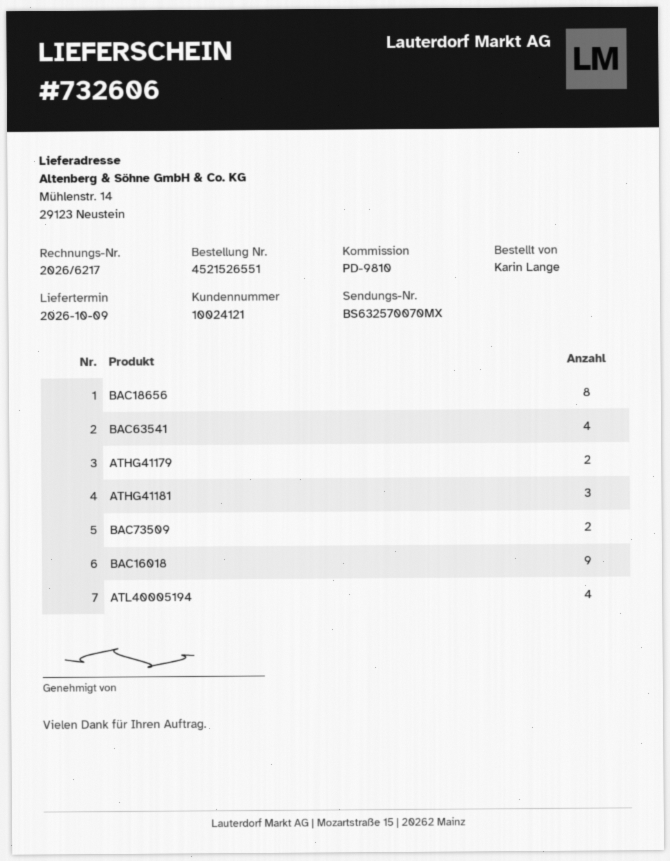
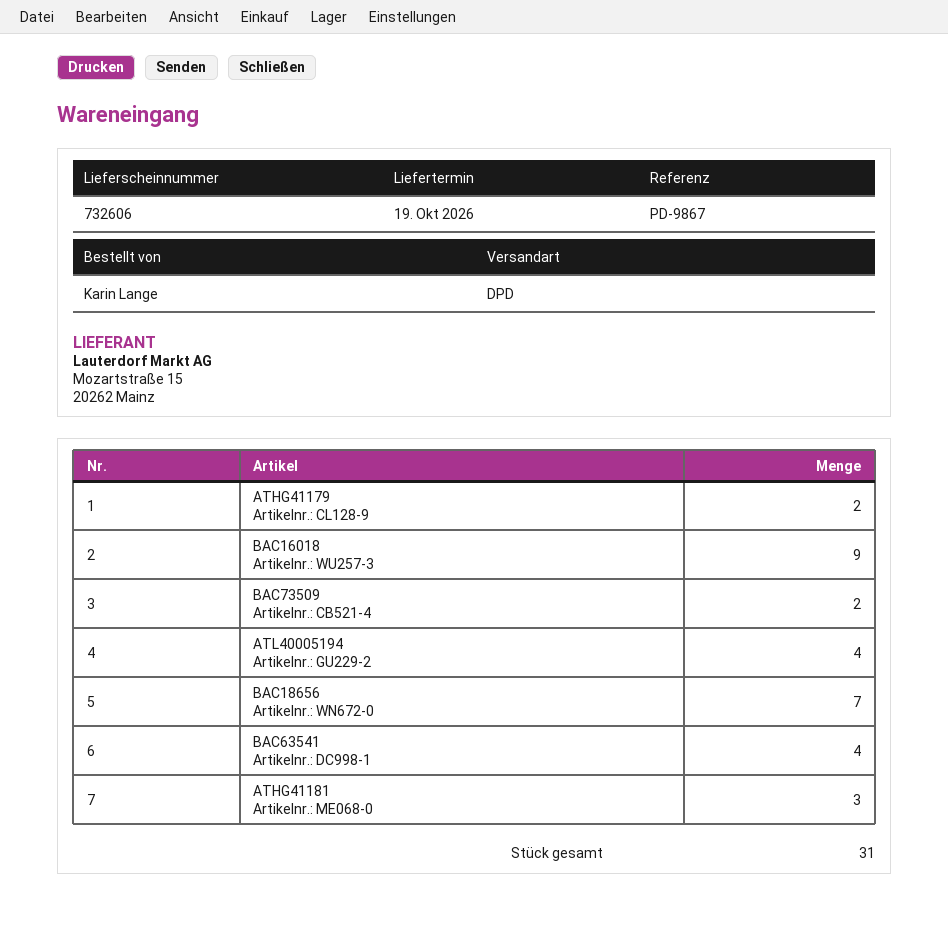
delivery date: 2026-10-09 -> 2026-10-19
reference: PD-9810 -> PD-9867
BAC18656: 8 -> 7

